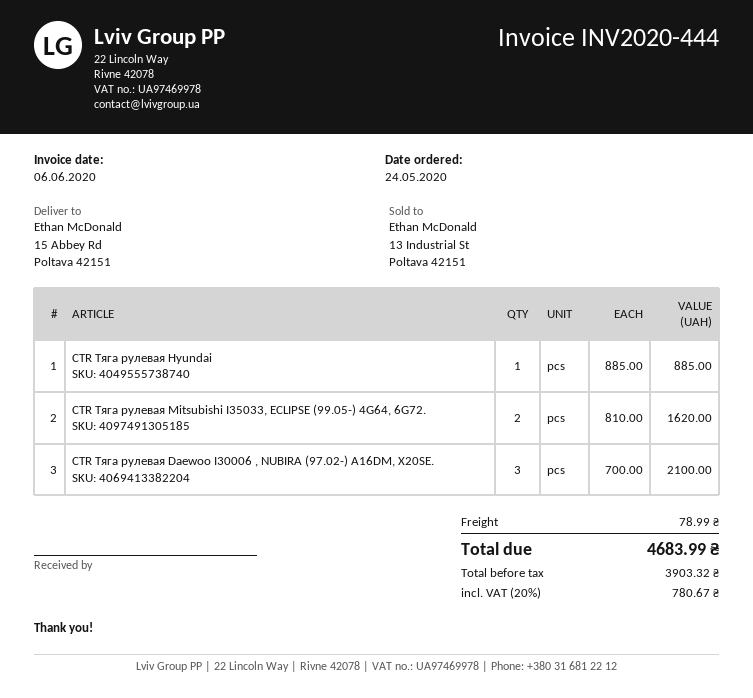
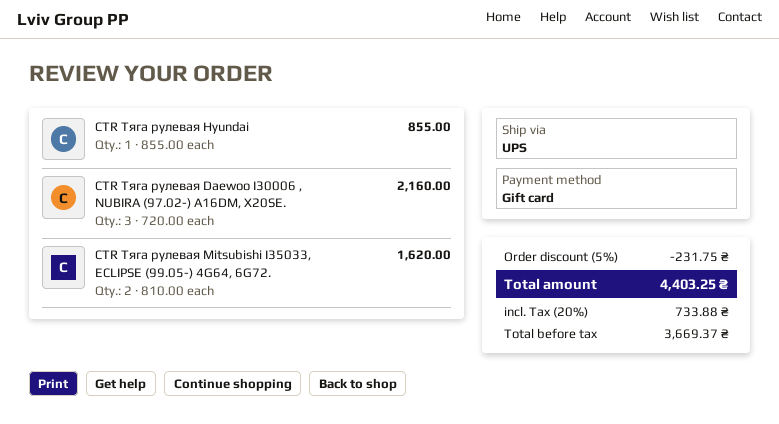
CTR Тяга рулевая Hyundai: 1 x 885.00 = 885.00 -> 1 x 855.00 = 855.00
CTR Тяга рулевая Daewoo I30006 , NUBIRA (97.02-) A16DM, X20SE.: 3 x 700.00 = 2100.00 -> 3 x 720.00 = 2160.00
discount: none -> 5% = 231.75
shipping: 78.99 -> none
net: 3903.32 -> 3669.37
tax: 20% = 780.67 -> 20% = 733.88
total: 4683.99 -> 4403.25

